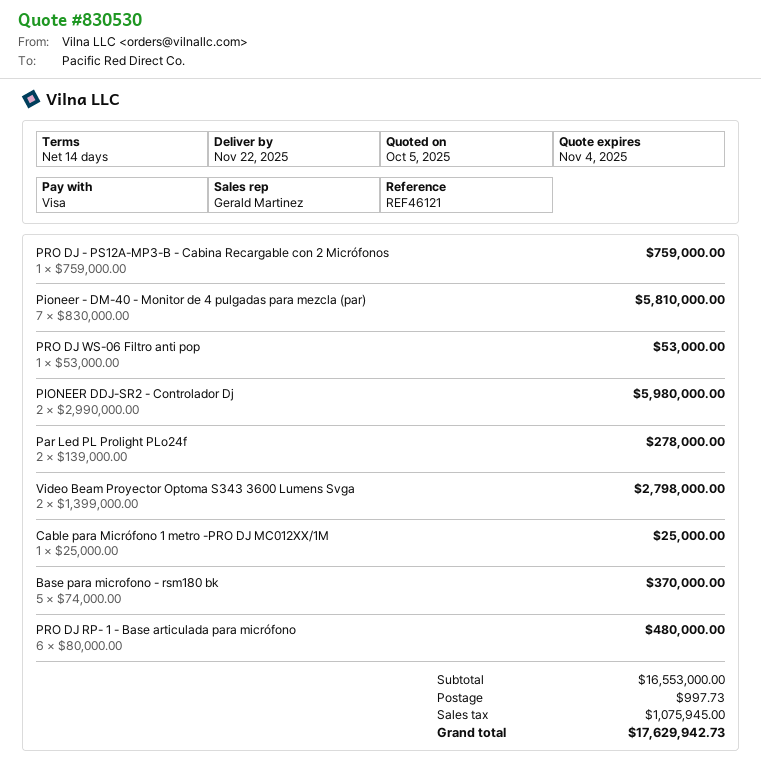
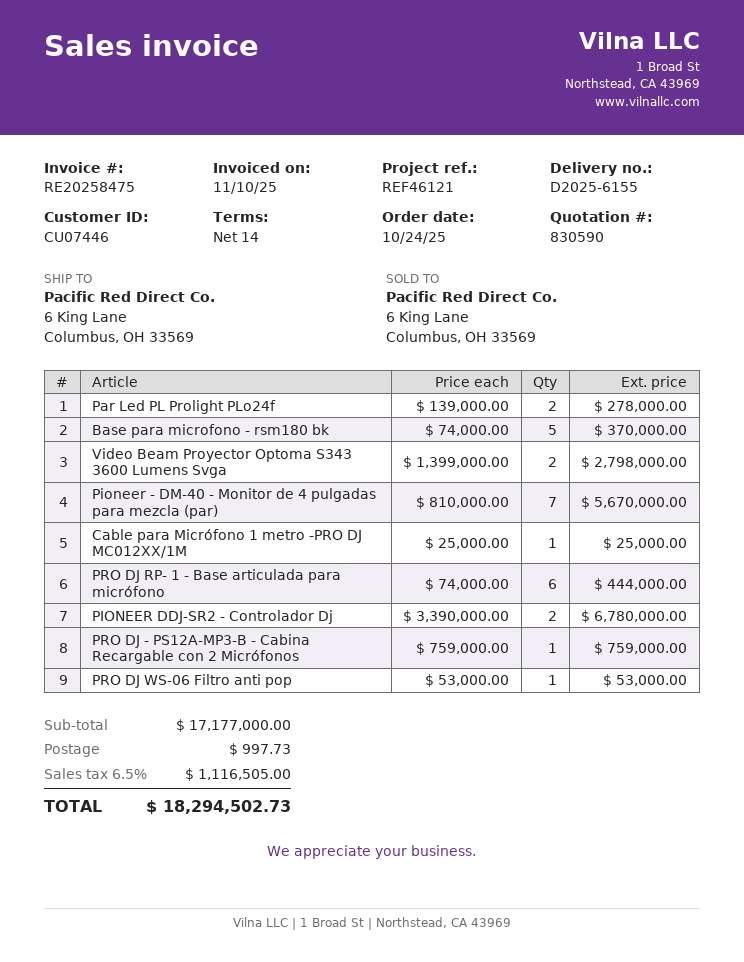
quote number: 830530 -> 830590
Pioneer - DM-40 - Monitor de 4 pulgadas para mezcla (par): 7 x 830000.00 = 5810000.00 -> 7 x 810000.00 = 5670000.00
PIONEER DDJ-SR2 - Controlador Dj: 2 x 2990000.00 = 5980000.00 -> 2 x 3390000.00 = 6780000.00
PRO DJ RP- 1 - Base articulada para micrófono: 6 x 80000.00 = 480000.00 -> 6 x 74000.00 = 444000.00
subtotal: 16553000.00 -> 17177000.00
tax: 1075945.00 -> 1116505.00
total: 17629942.73 -> 18294502.73

